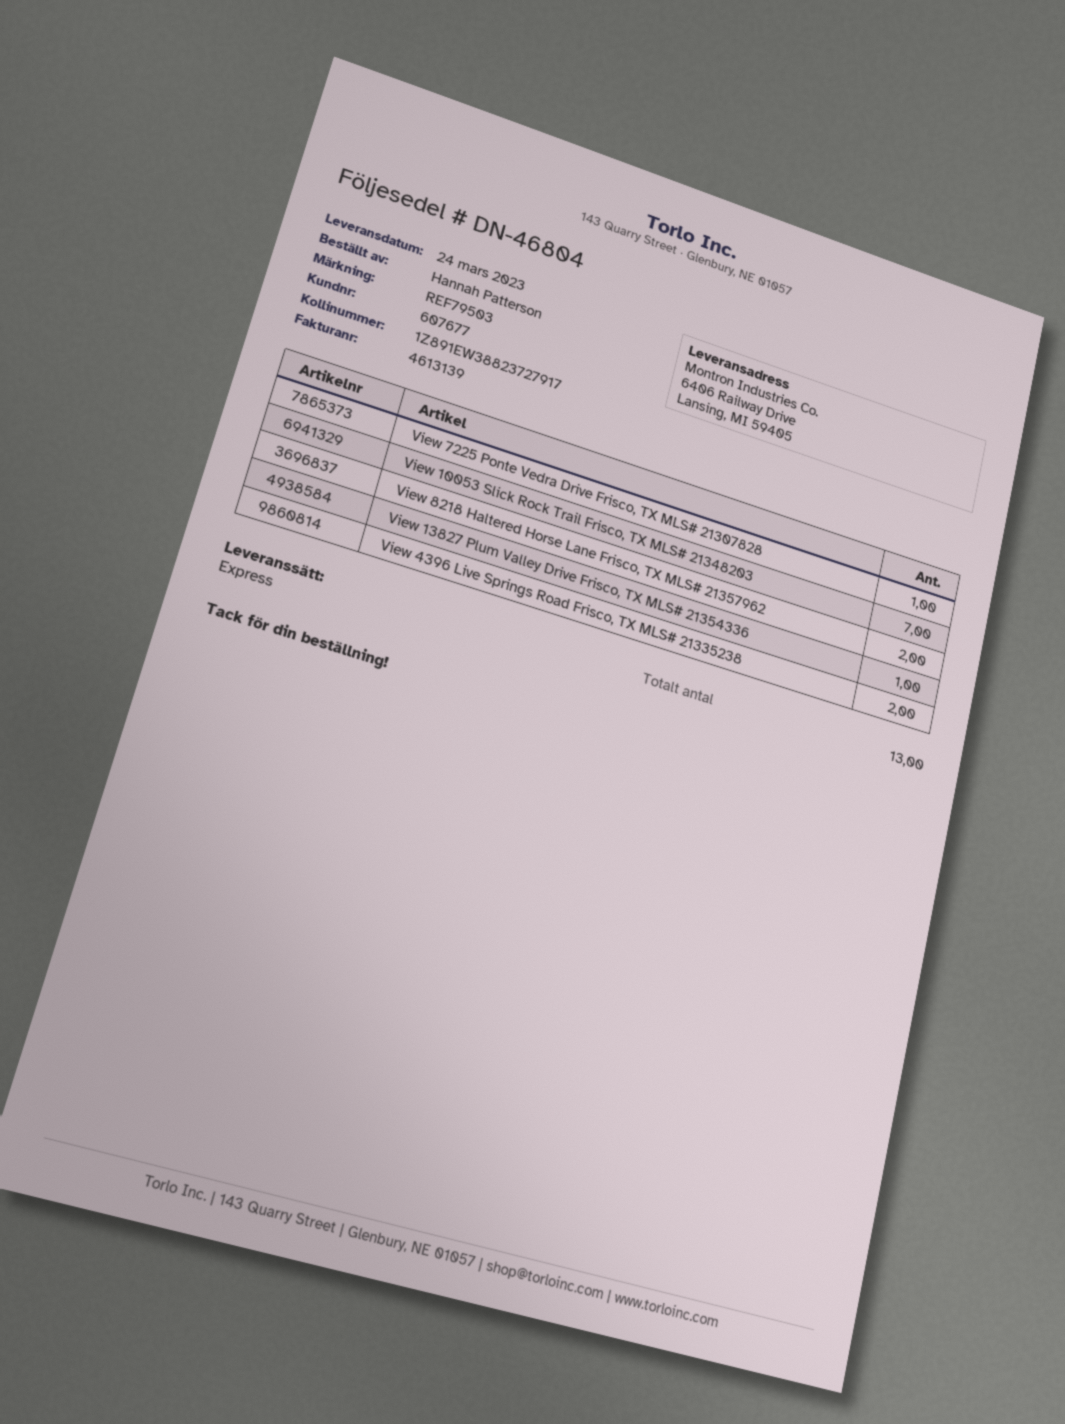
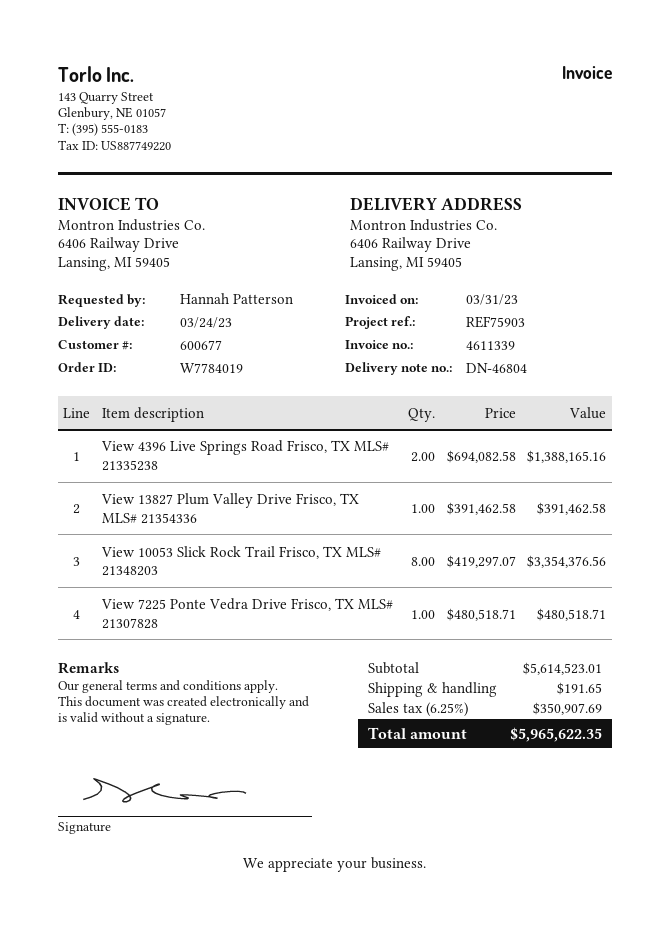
invoice number: 4613139 -> 4611339
customer number: 607677 -> 600677
reference: REF79503 -> REF75903
View 10053 Slick Rock Trail Frisco, TX MLS# 21348203: 7 -> 8
View 8218 Haltered Horse Lane Frisco, TX MLS# 21357962: 2 -> none

